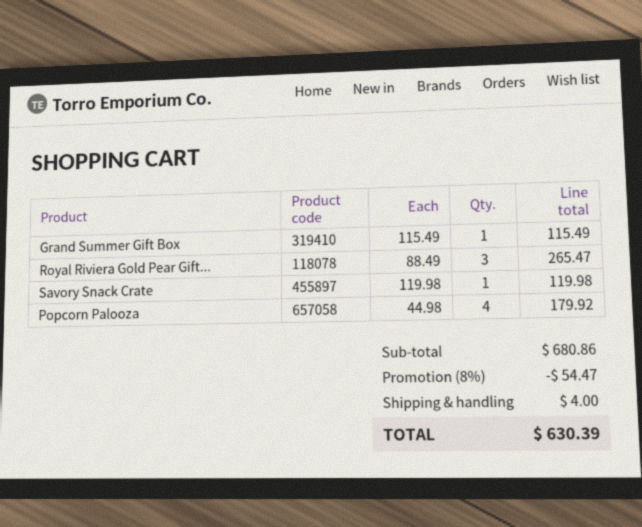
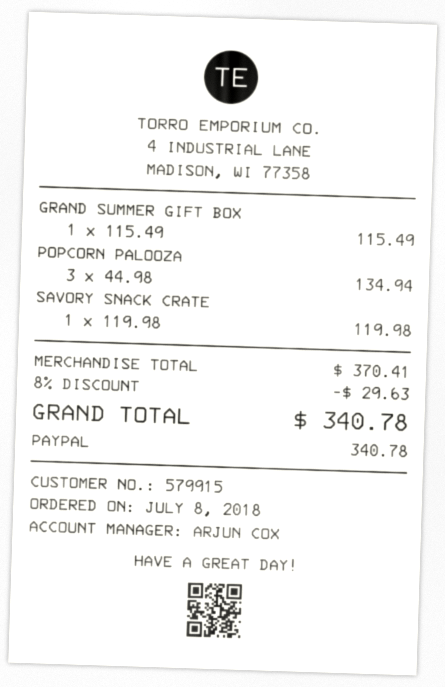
Royal Riviera Gold Pear Gift...: 3 x 88.49 = 265.47 -> none
Popcorn Palooza: 4 x 44.98 = 179.92 -> 3 x 44.98 = 134.94
subtotal: 680.86 -> 370.41
discount: 8% = 54.47 -> 8% = 29.63
shipping: 4.00 -> none
total: 630.39 -> 340.78

